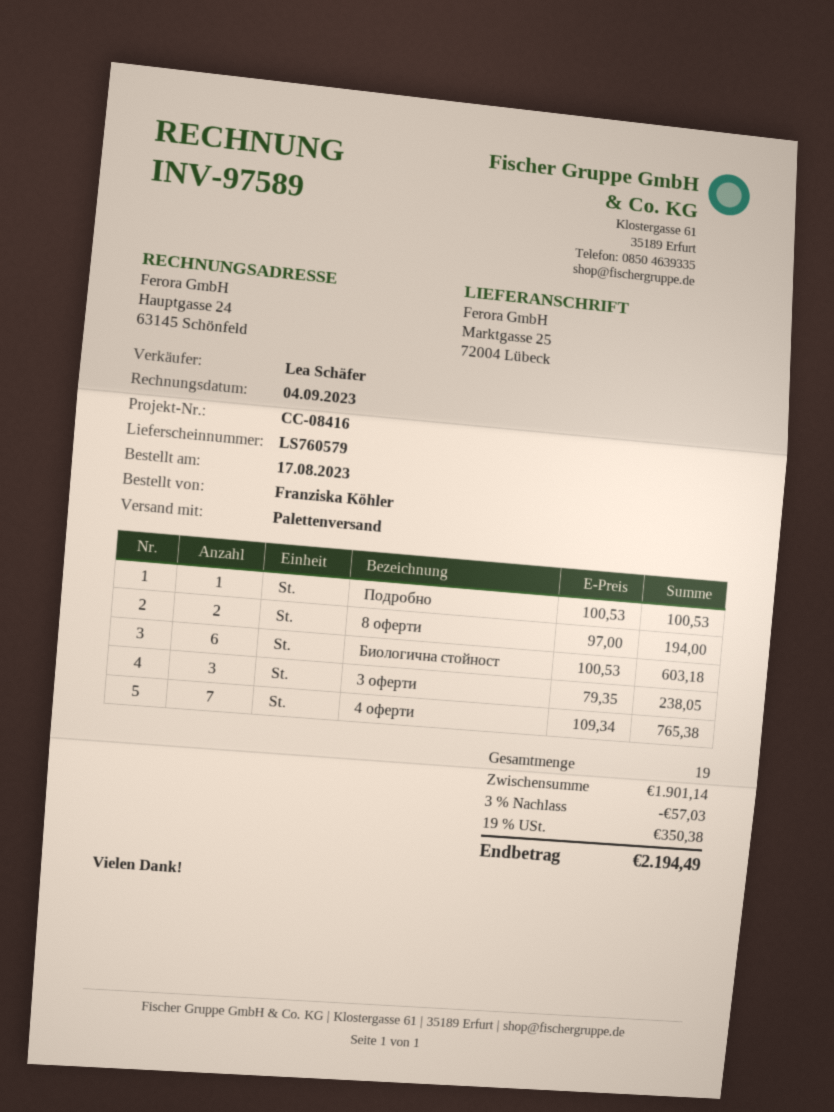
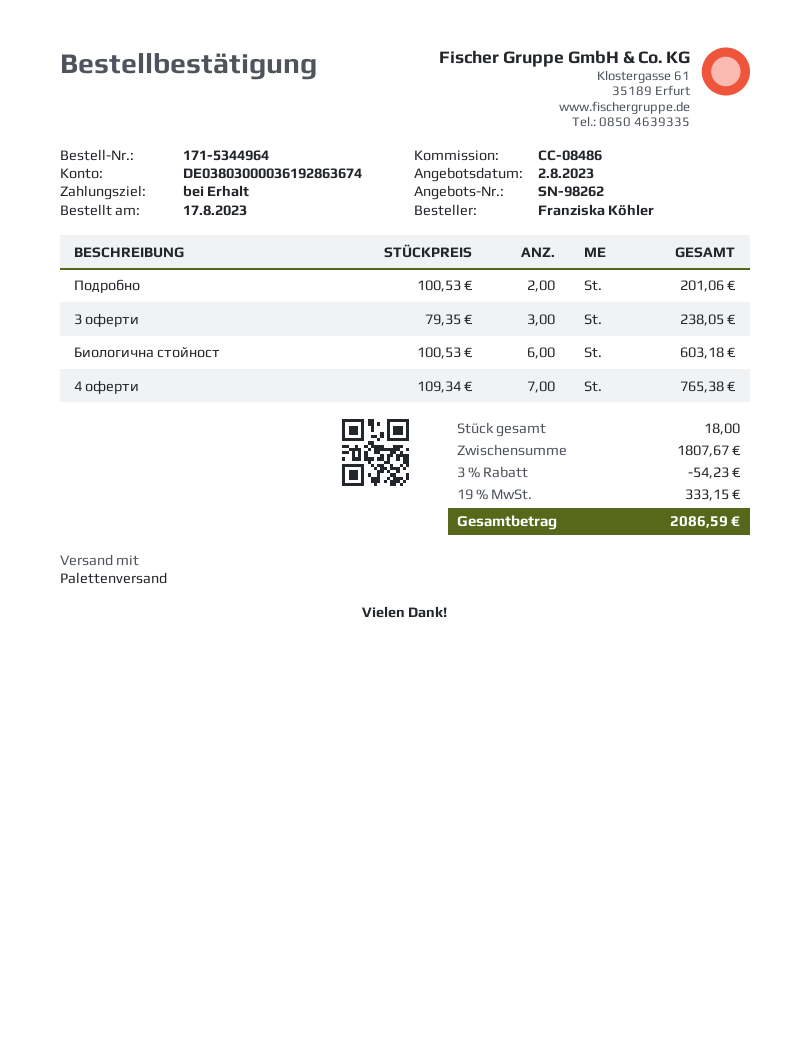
reference: CC-08416 -> CC-08486
Подробно: 1 x 100.53 = 100.53 -> 2 x 100.53 = 201.06
8 оферти: 2 x 97.00 = 194.00 -> none
total quantity: 19 -> 18
subtotal: 1901.14 -> 1807.67
discount: 3% = 57.03 -> 3% = 54.23
tax: 19% = 350.38 -> 19% = 333.15
total: 2194.49 -> 2086.59

